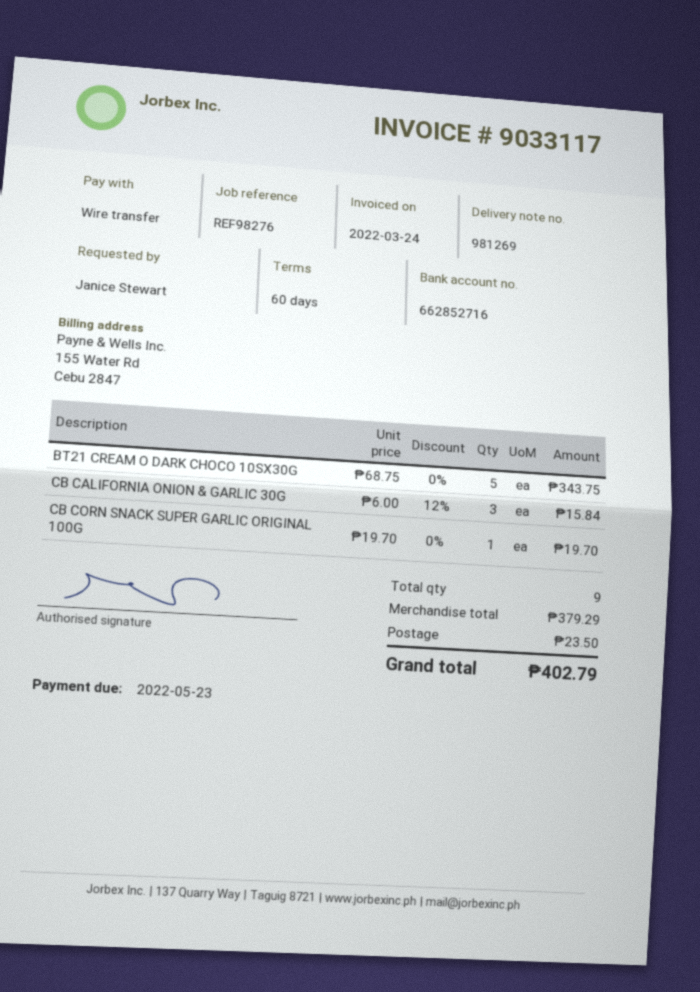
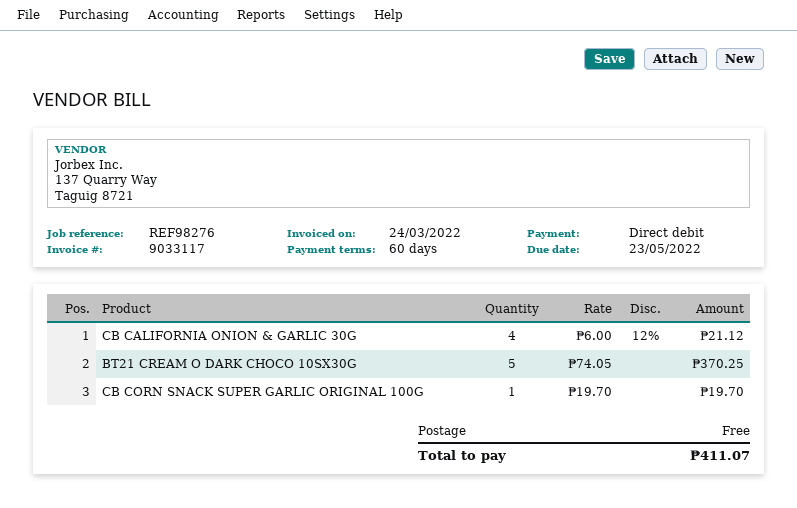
payment method: bank transfer -> direct debit
BT21 CREAM O DARK CHOCO 10SX30G: 5 x 68.75 = 343.75 -> 5 x 74.05 = 370.25
CB CALIFORNIA ONION & GARLIC 30G: 3 x 6.00 - 12% = 15.84 -> 4 x 6.00 - 12% = 21.12
shipping: 23.50 -> 0.00
total: 402.79 -> 411.07

